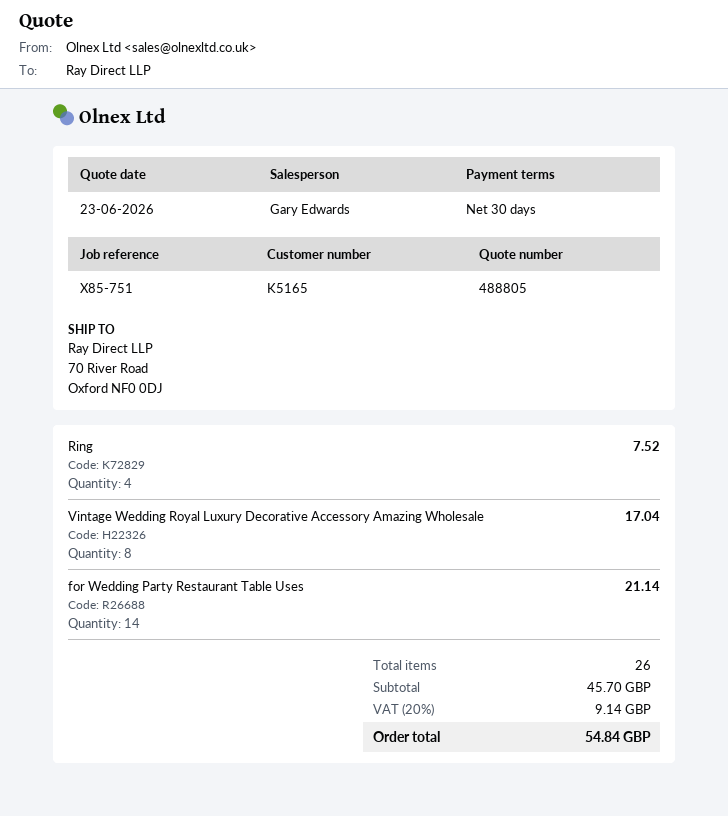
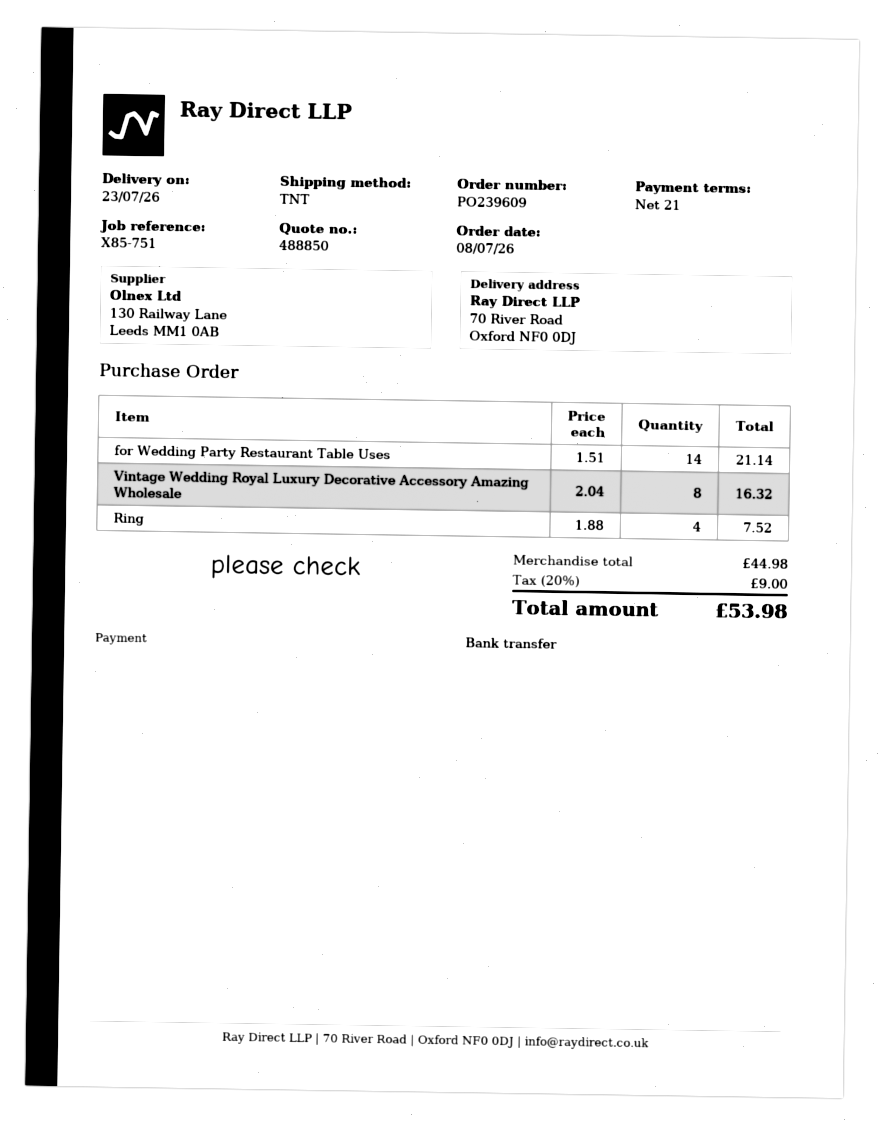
quote number: 488805 -> 488850
payment terms: 30 days -> 21 days
Vintage Wedding Royal Luxury Decorative Accessory Amazing Wholesale: 8 for 17.04 -> 8 for 16.32
subtotal: 45.70 -> 44.98
tax: 20% = 9.14 -> 20% = 9.00
total: 54.84 -> 53.98

